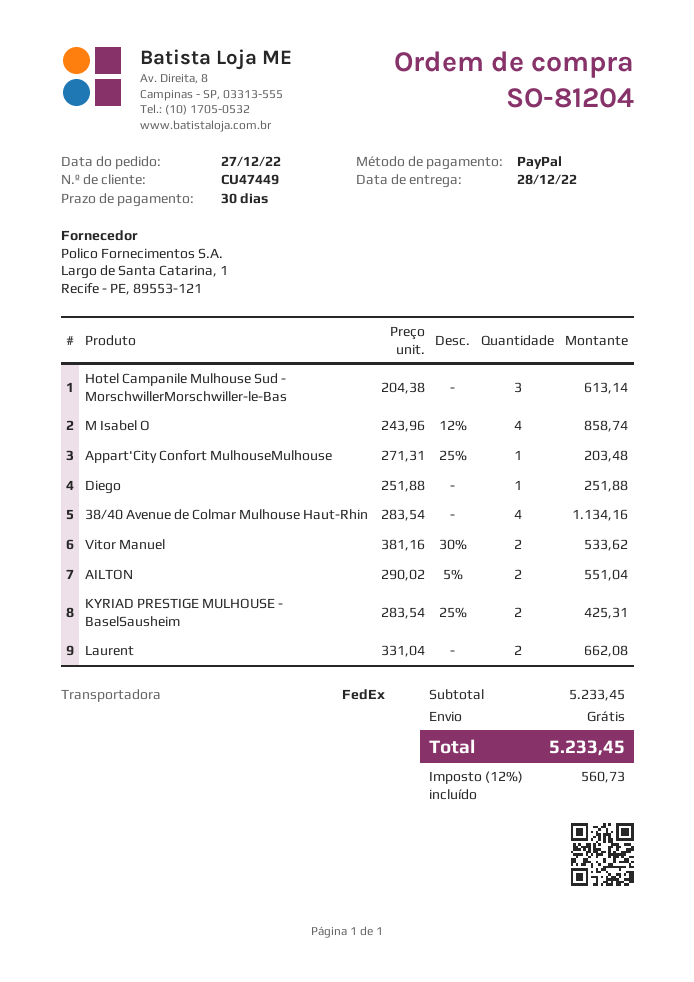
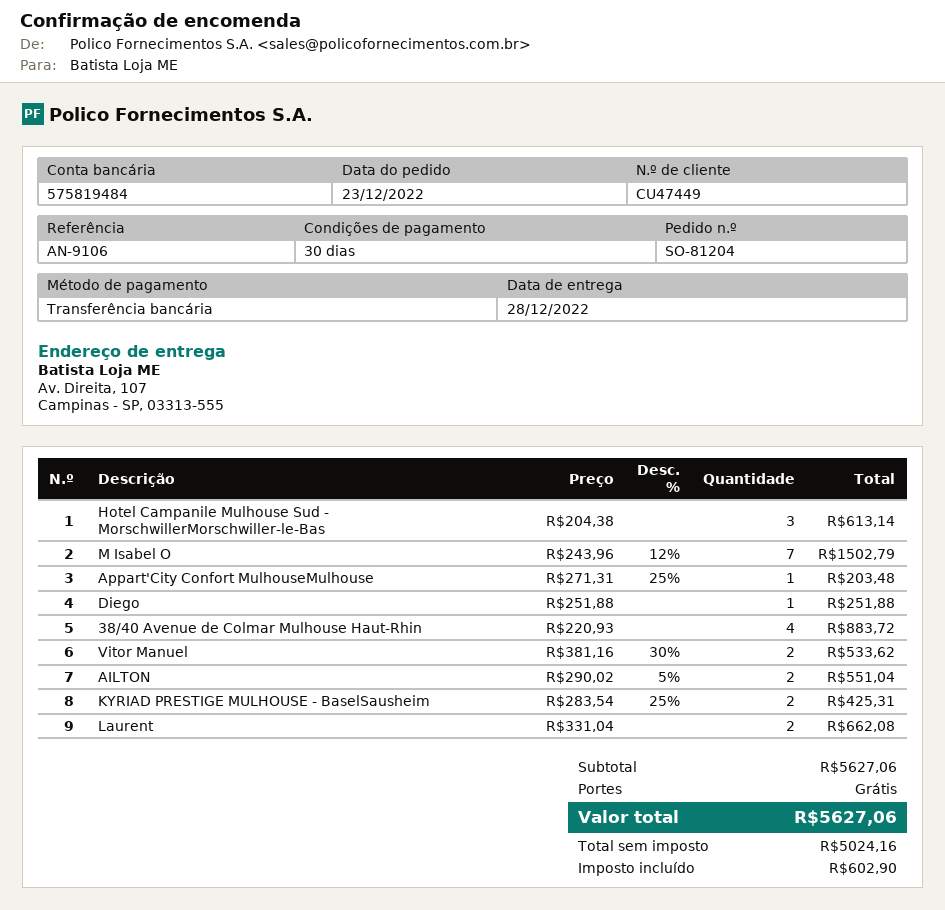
order date: 2022-12-27 -> 2022-12-23
payment method: PayPal -> bank transfer
M Isabel O: 4 x 243.96 - 12% = 858.74 -> 7 x 243.96 - 12% = 1502.79
38/40 Avenue de Colmar Mulhouse Haut-Rhin: 4 x 283.54 = 1134.16 -> 4 x 220.93 = 883.72
subtotal: 5233.45 -> 5627.06
tax: 560.73 -> 602.90
total: 5233.45 -> 5627.06

